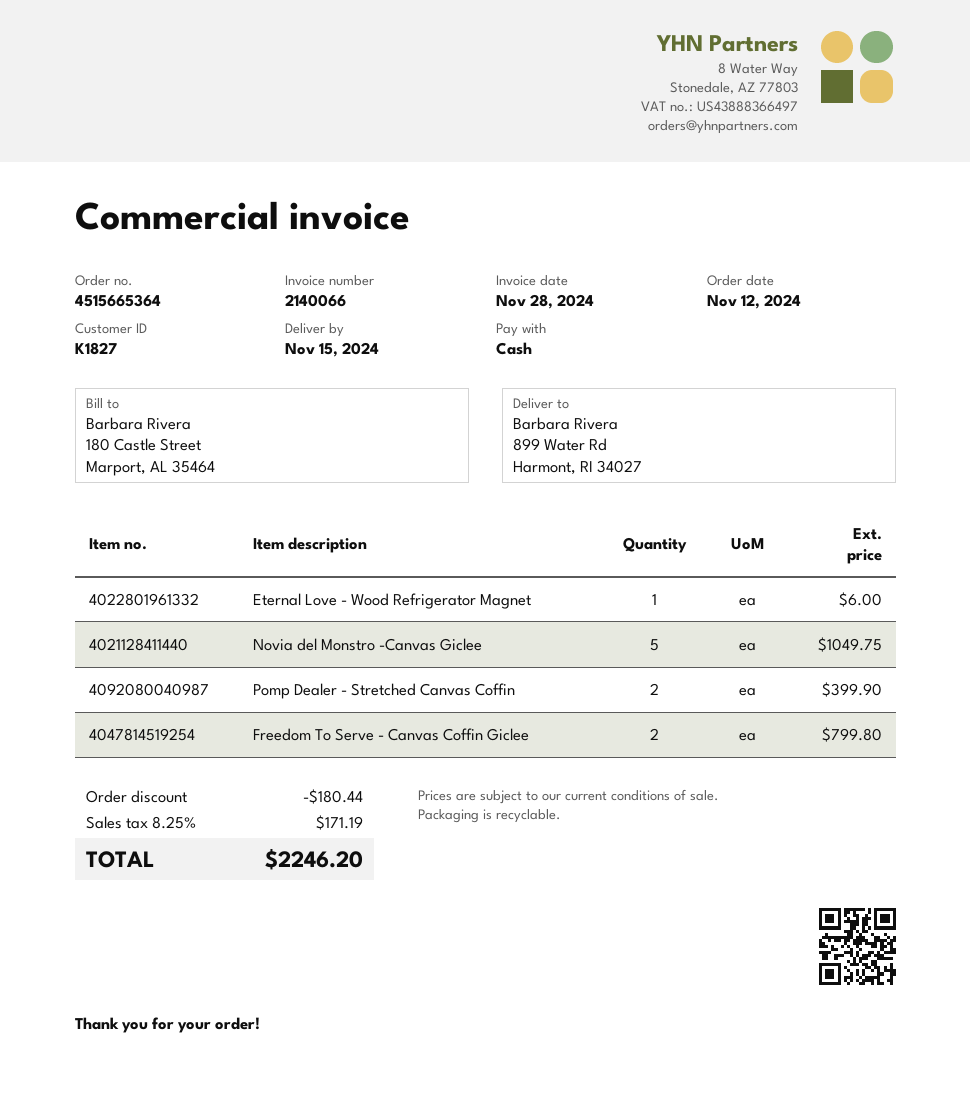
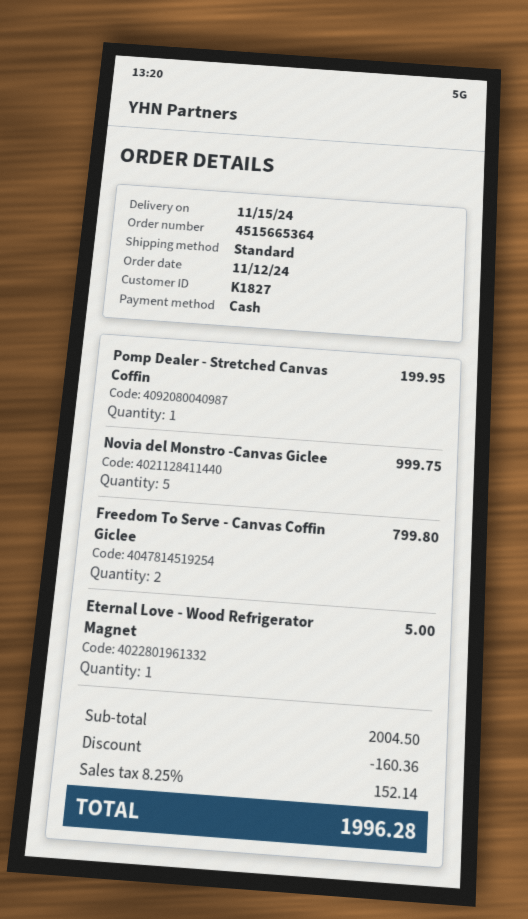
Eternal Love - Wood Refrigerator Magnet: 1 for 6.00 -> 1 for 5.00
Novia del Monstro -Canvas Giclee: 5 for 1049.75 -> 5 for 999.75
Pomp Dealer - Stretched Canvas Coffin: 2 for 399.90 -> 1 for 199.95
discount: 180.44 -> 160.36
tax: 8.25% = 171.19 -> 8.25% = 152.14
total: 2246.20 -> 1996.28

